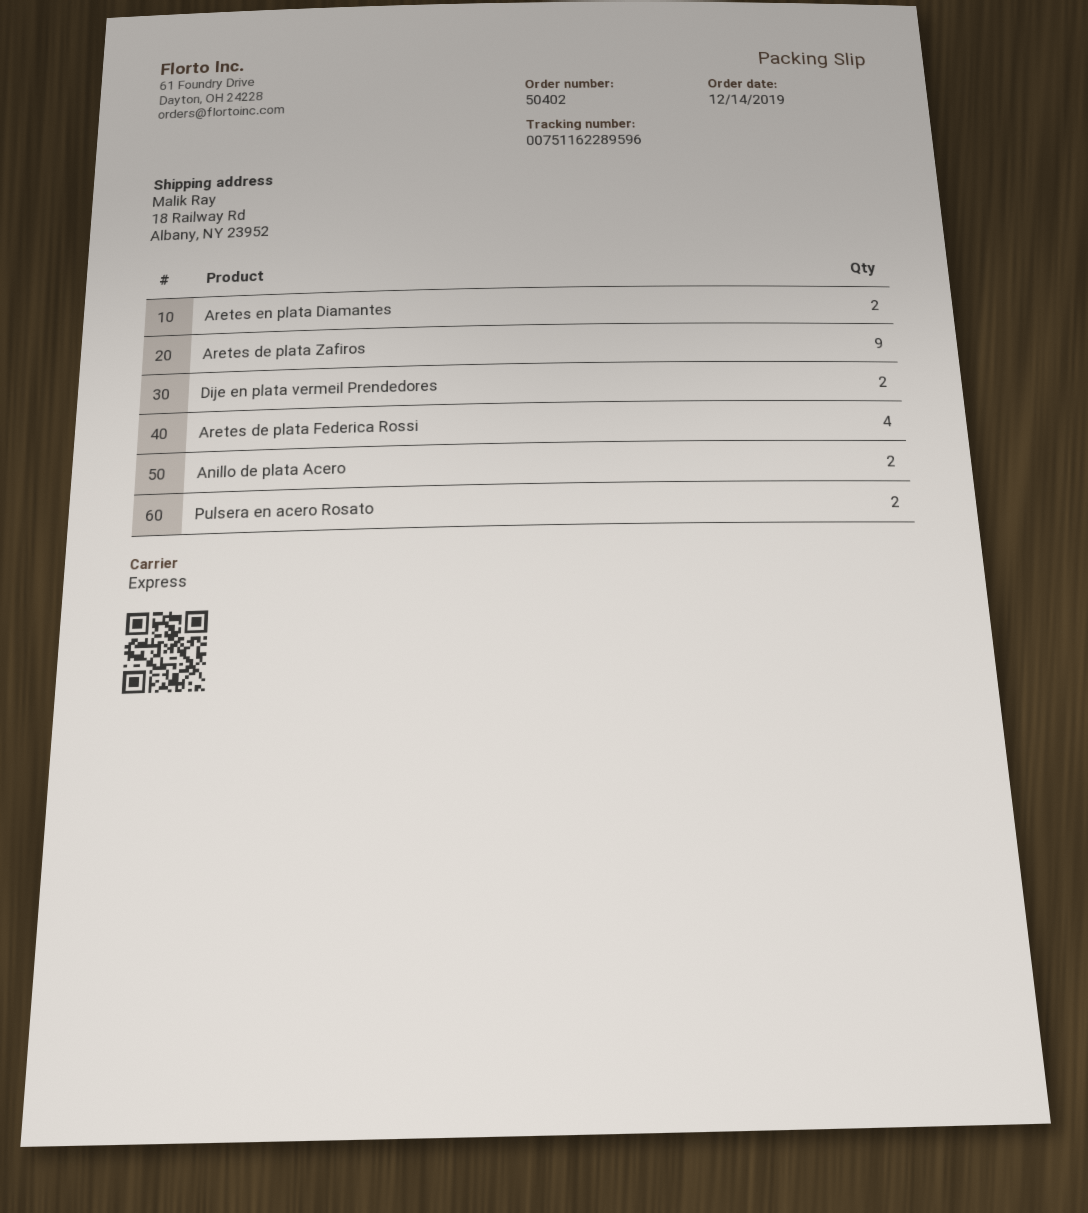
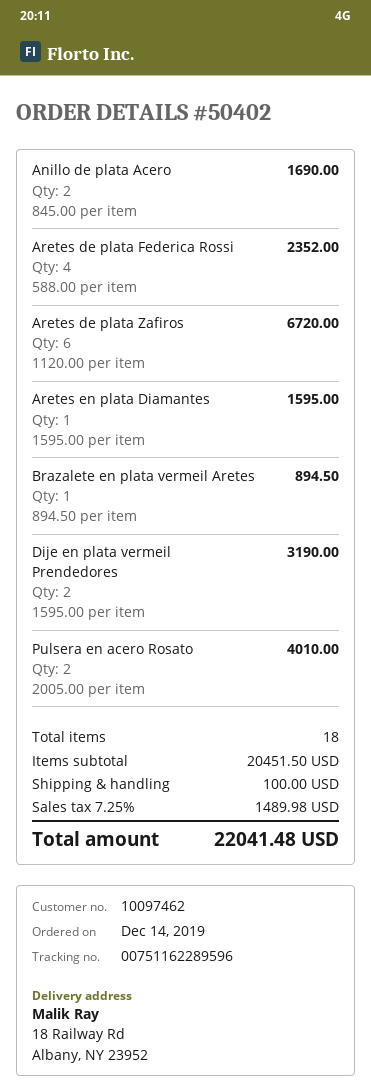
Aretes en plata Diamantes: 2 -> 1
Aretes de plata Zafiros: 9 -> 6
Brazalete en plata vermeil Aretes: none -> 1

